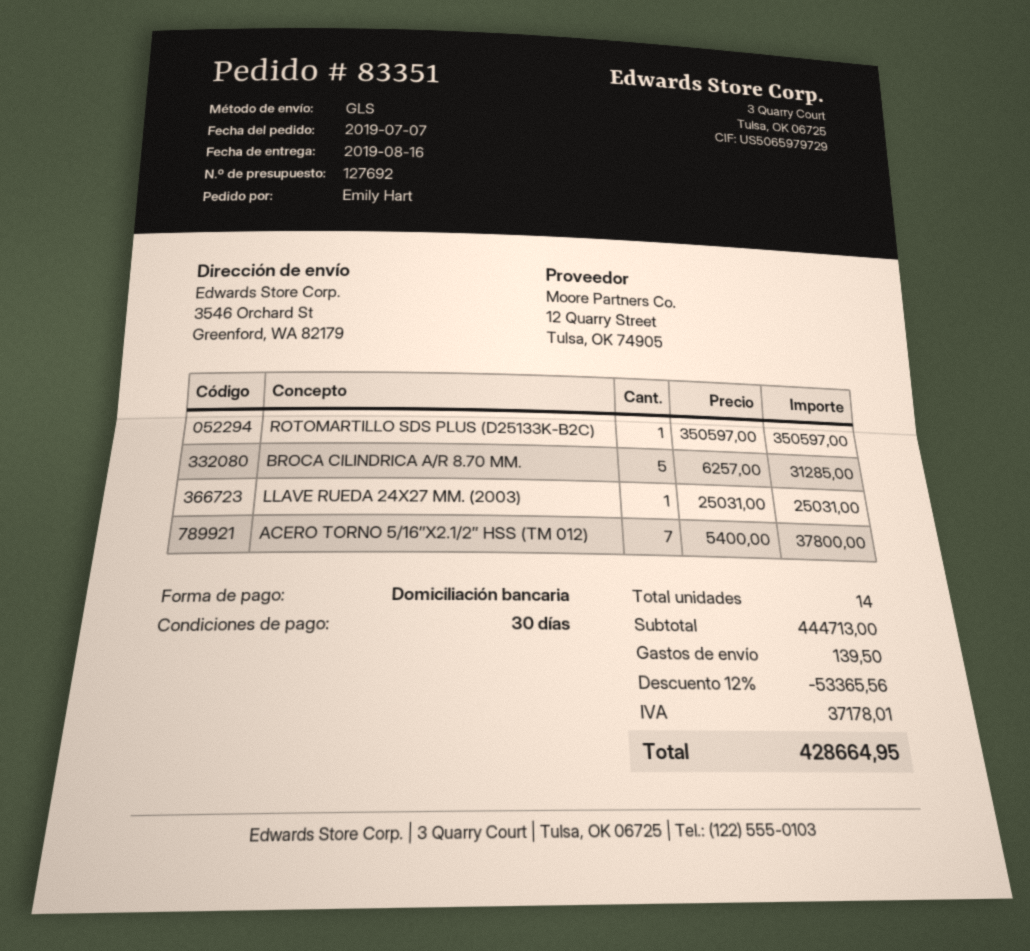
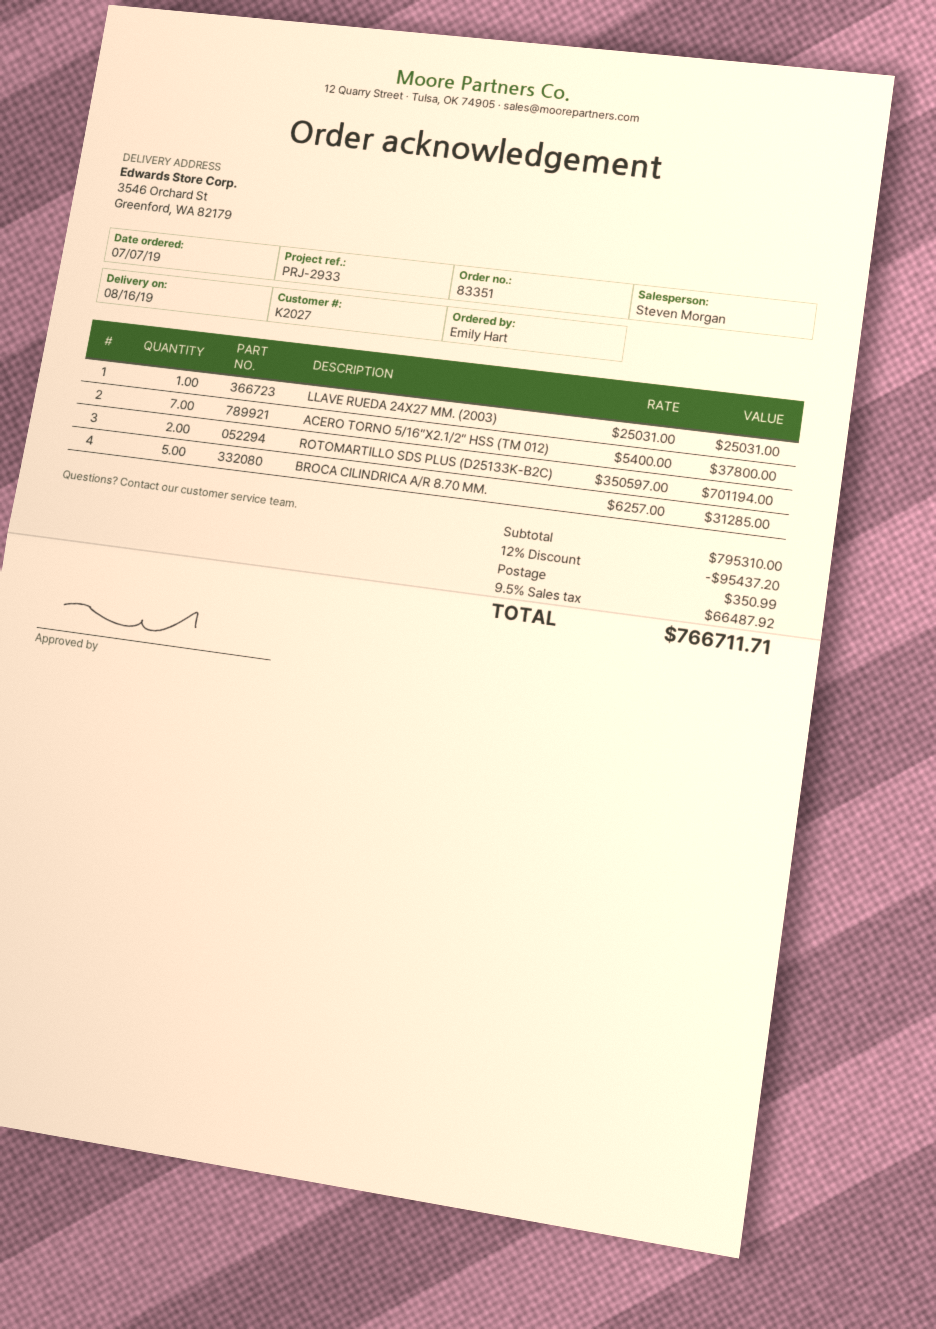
ROTOMARTILLO SDS PLUS (D25133K-B2C): 1 x 350597.00 = 350597.00 -> 2 x 350597.00 = 701194.00
subtotal: 444713.00 -> 795310.00
discount: 12% = 53365.56 -> 12% = 95437.20
shipping: 139.50 -> 350.99
tax: 37178.01 -> 66487.92
total: 428664.95 -> 766711.71

